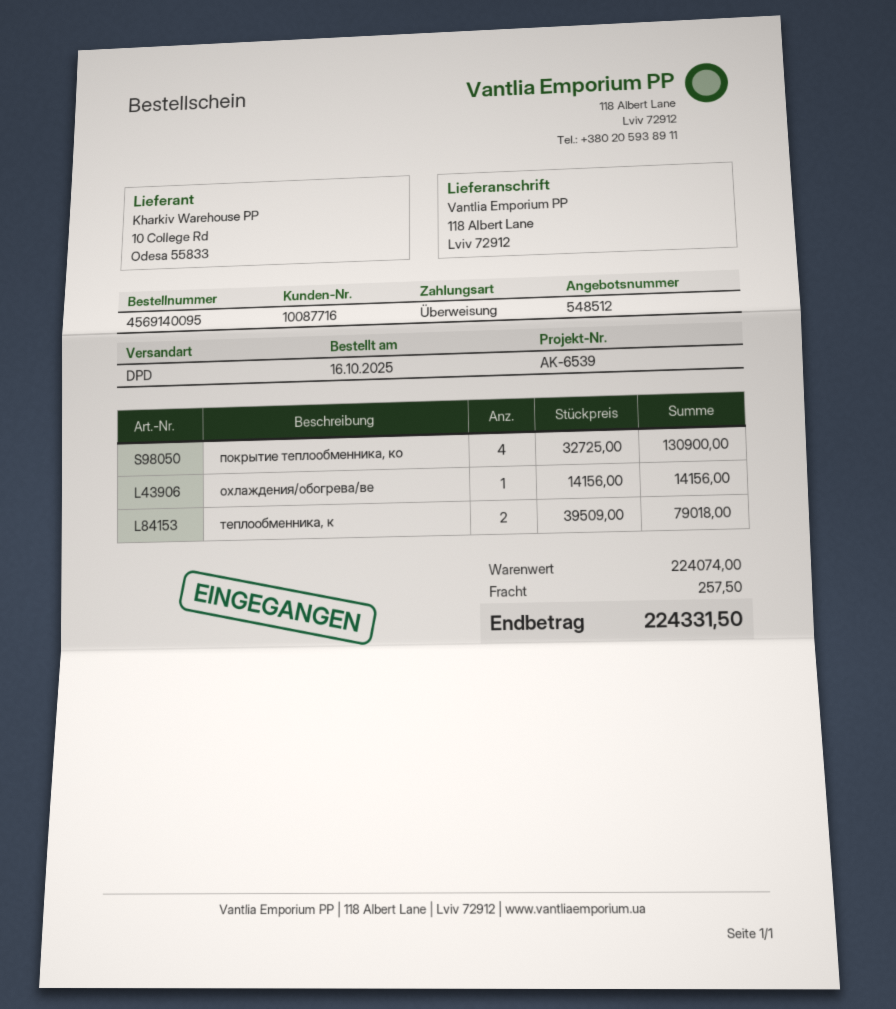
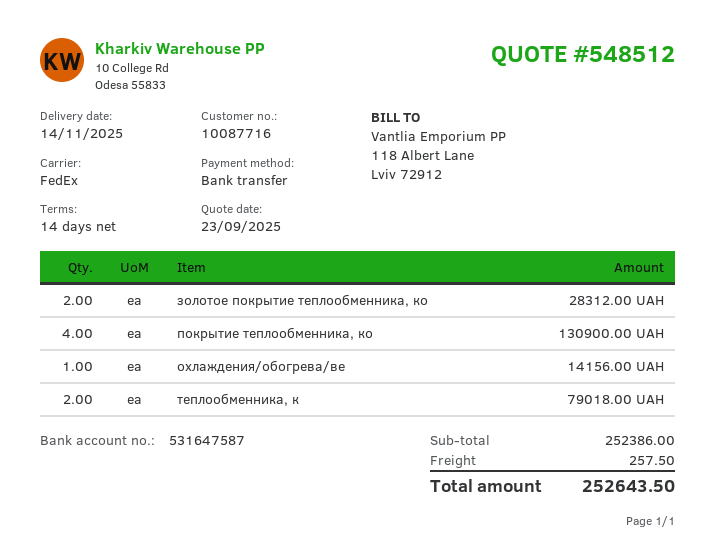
shipping method: DPD -> FedEx
золотое покрытие теплообменника, ко: none -> 2 for 28312.00
subtotal: 224074.00 -> 252386.00
total: 224331.50 -> 252643.50

